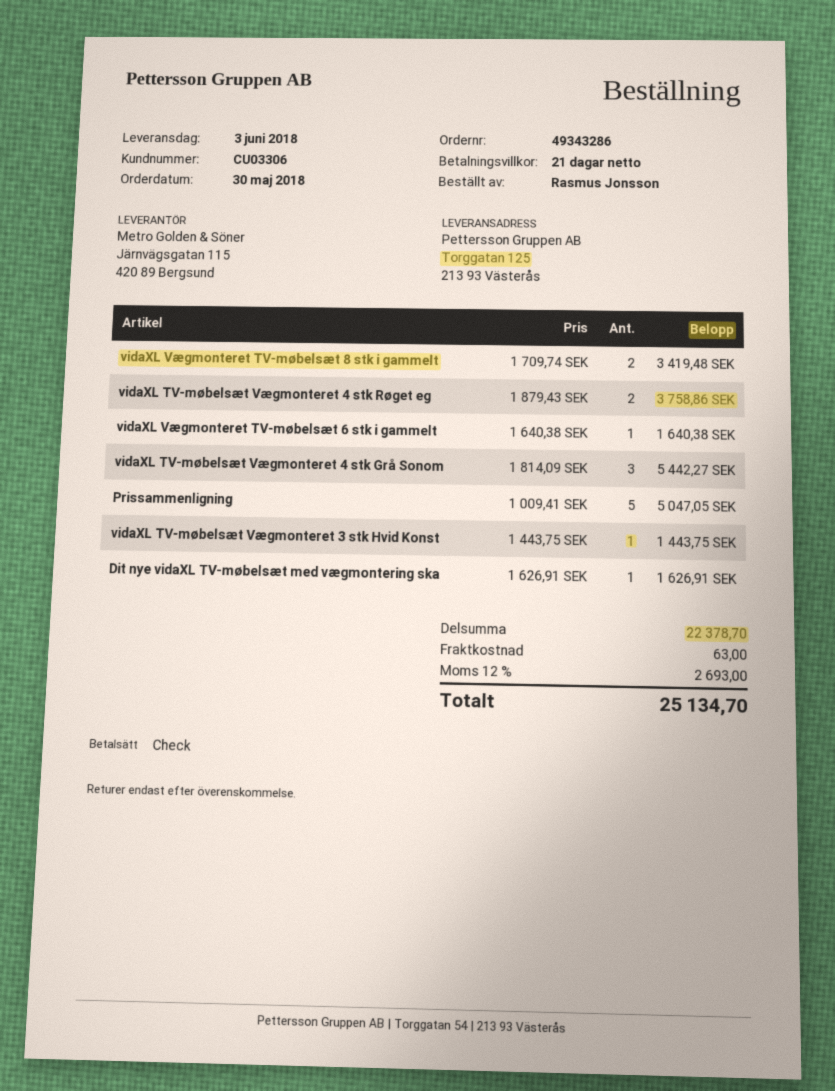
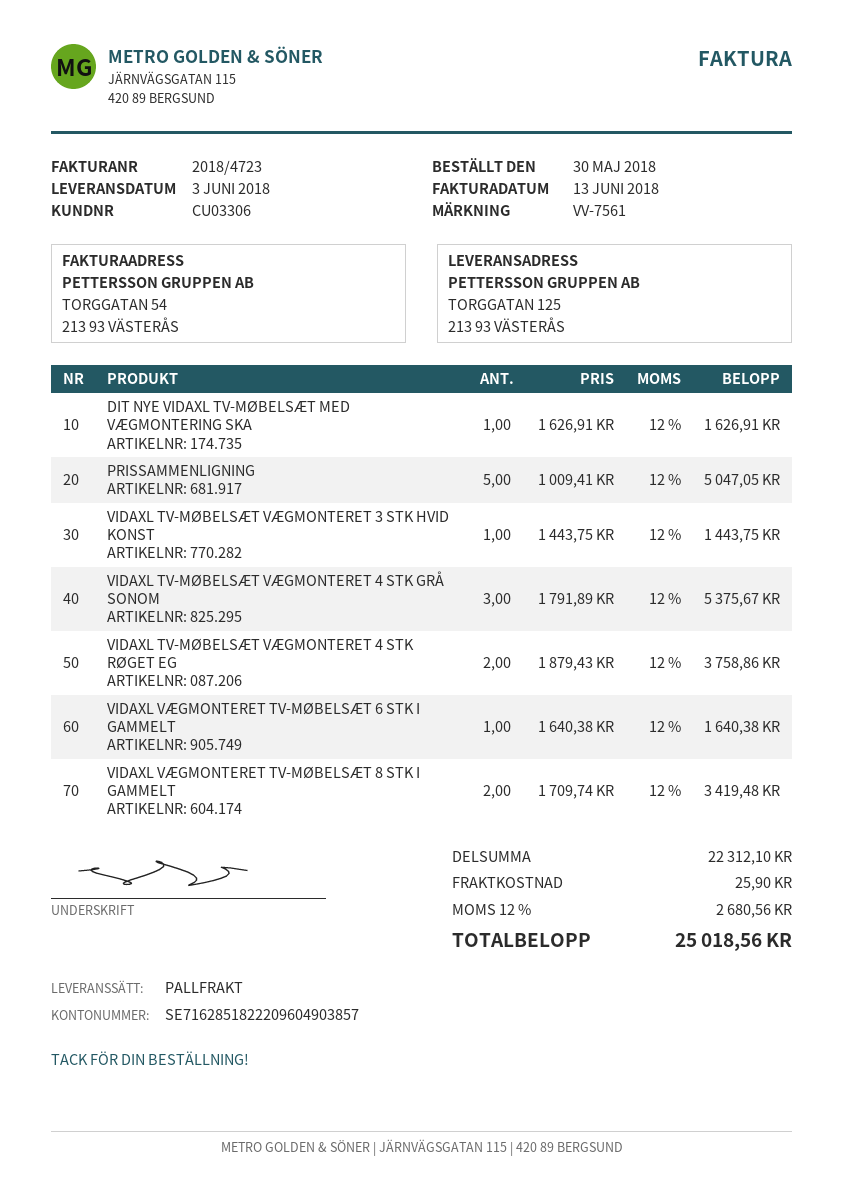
vidaXL TV-møbelsæt Vægmonteret 4 stk Grå Sonom: 3 x 1814.09 = 5442.27 -> 3 x 1791.89 = 5375.67
subtotal: 22378.70 -> 22312.10
shipping: 63.00 -> 25.90
tax: 12% = 2693.00 -> 12% = 2680.56
total: 25134.70 -> 25018.56

